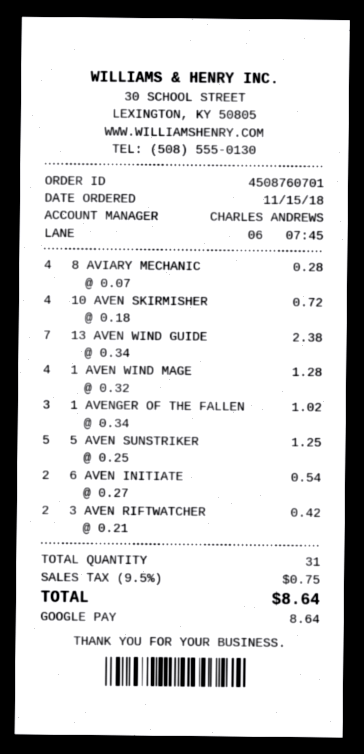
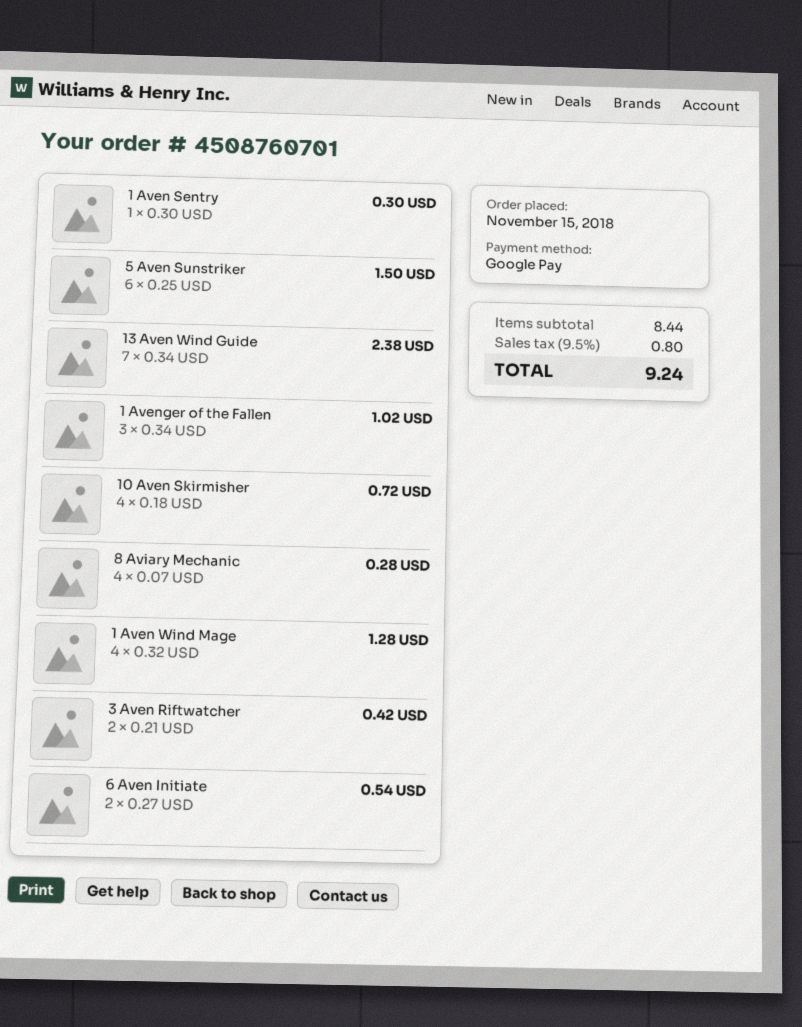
5 AVEN SUNSTRIKER: 5 x 0.25 = 1.25 -> 6 x 0.25 = 1.50
1 Aven Sentry: none -> 1 x 0.30 = 0.30
tax: 9.5% = 0.75 -> 9.5% = 0.80
total: 8.64 -> 9.24

